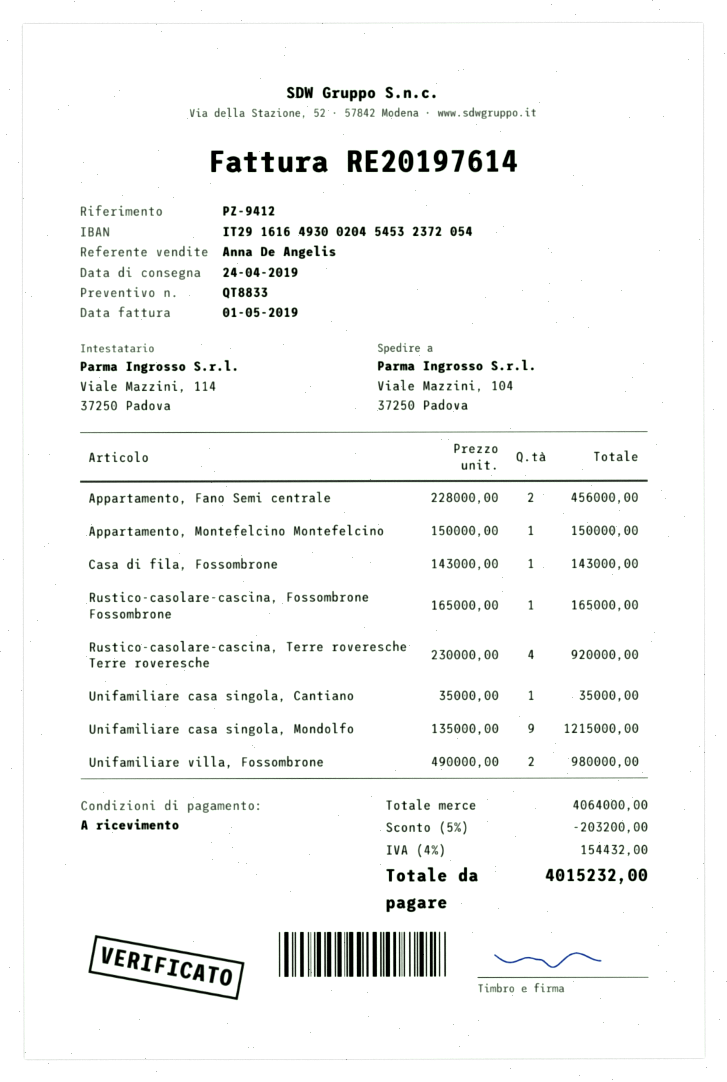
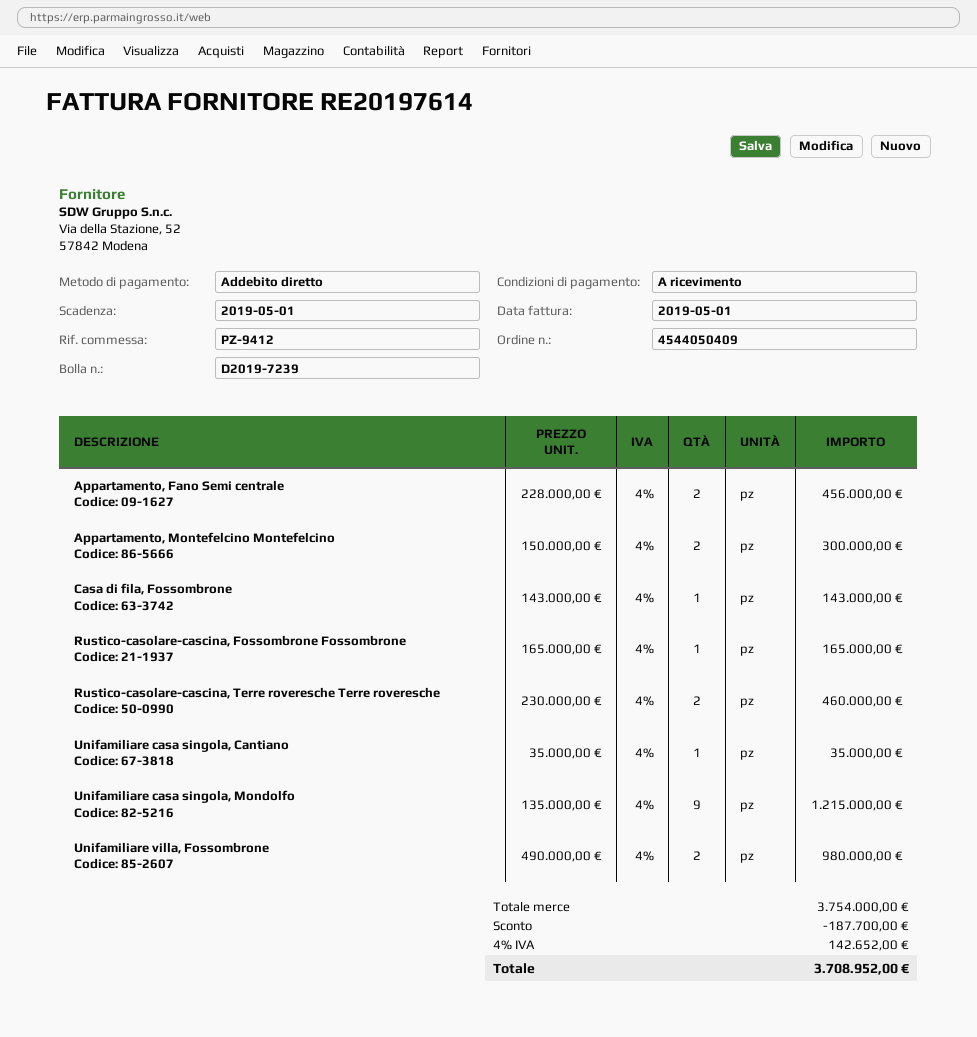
Appartamento, Montefelcino Montefelcino: 1 x 150000.00 = 150000.00 -> 2 x 150000.00 = 300000.00
Rustico-casolare-cascina, Terre roveresche Terre roveresche: 4 x 230000.00 = 920000.00 -> 2 x 230000.00 = 460000.00
subtotal: 4064000.00 -> 3754000.00
discount: 203200.00 -> 187700.00
tax: 4% = 154432.00 -> 4% = 142652.00
total: 4015232.00 -> 3708952.00

